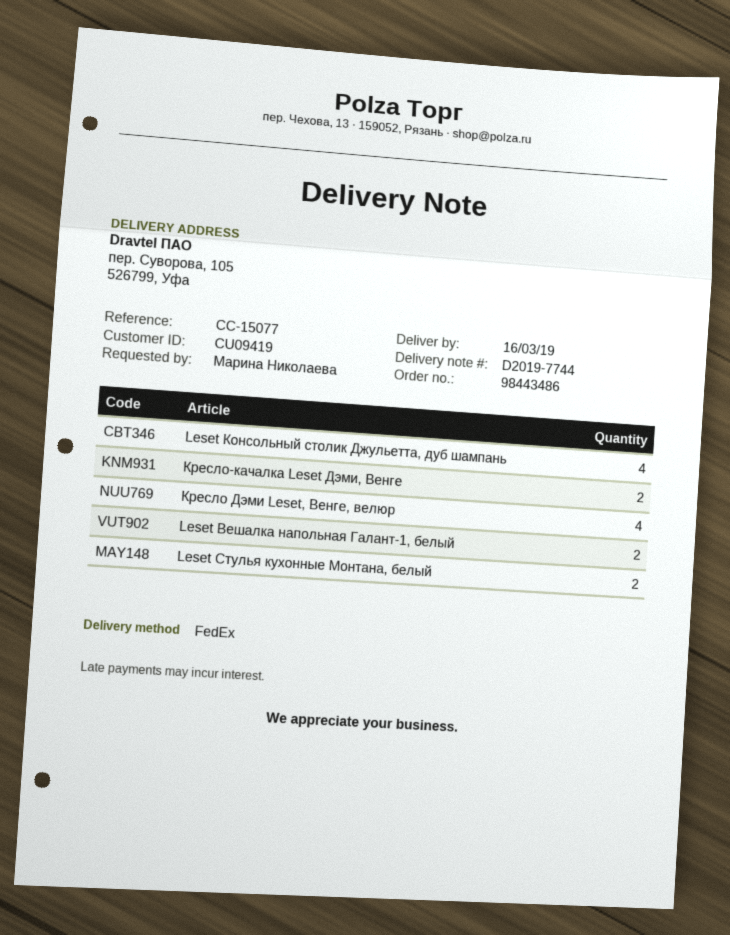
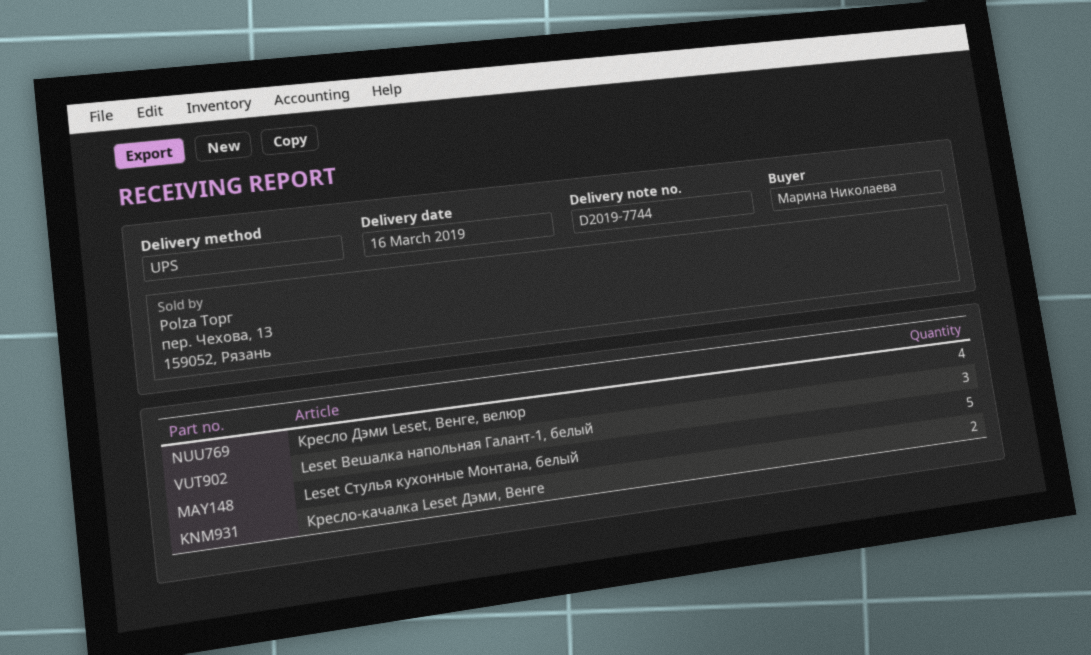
shipping method: FedEx -> UPS
Leset Консольный столик Джульетта, дуб шампань: 4 -> none
Leset Вешалка напольная Галант-1, белый: 2 -> 3
Leset Стулья кухонные Монтана, белый: 2 -> 5

